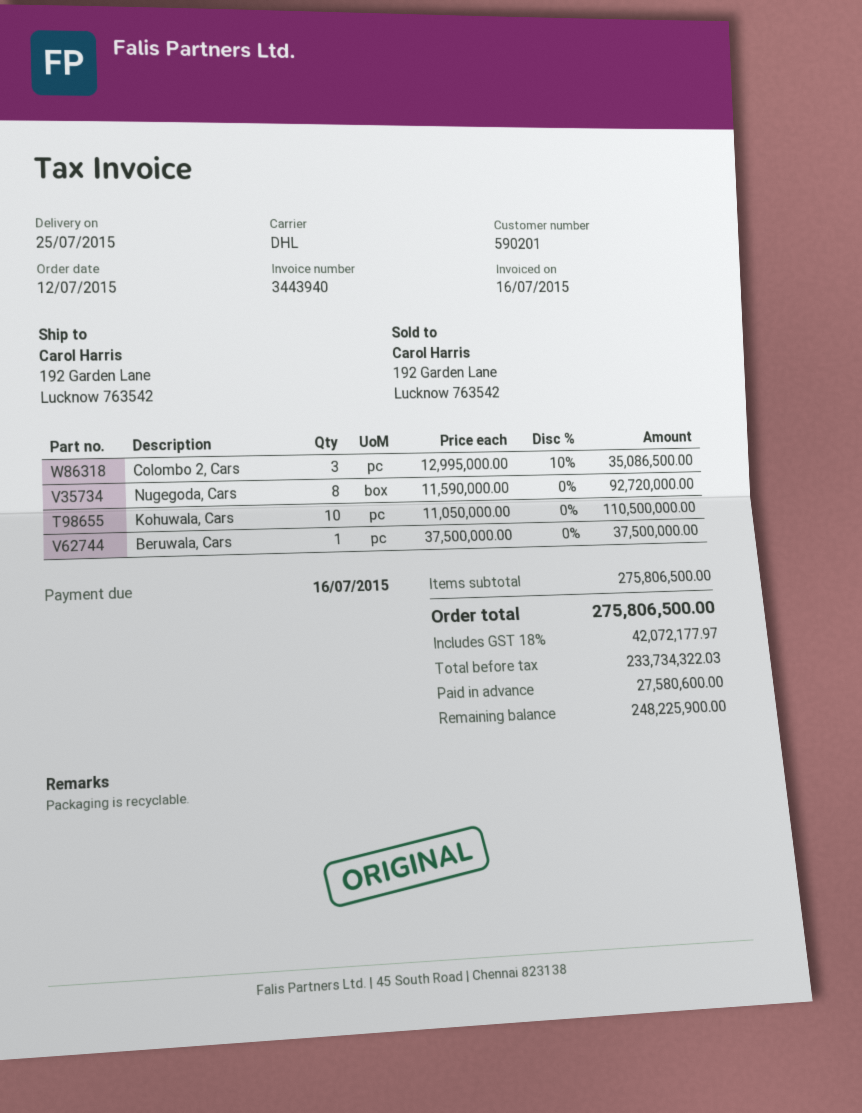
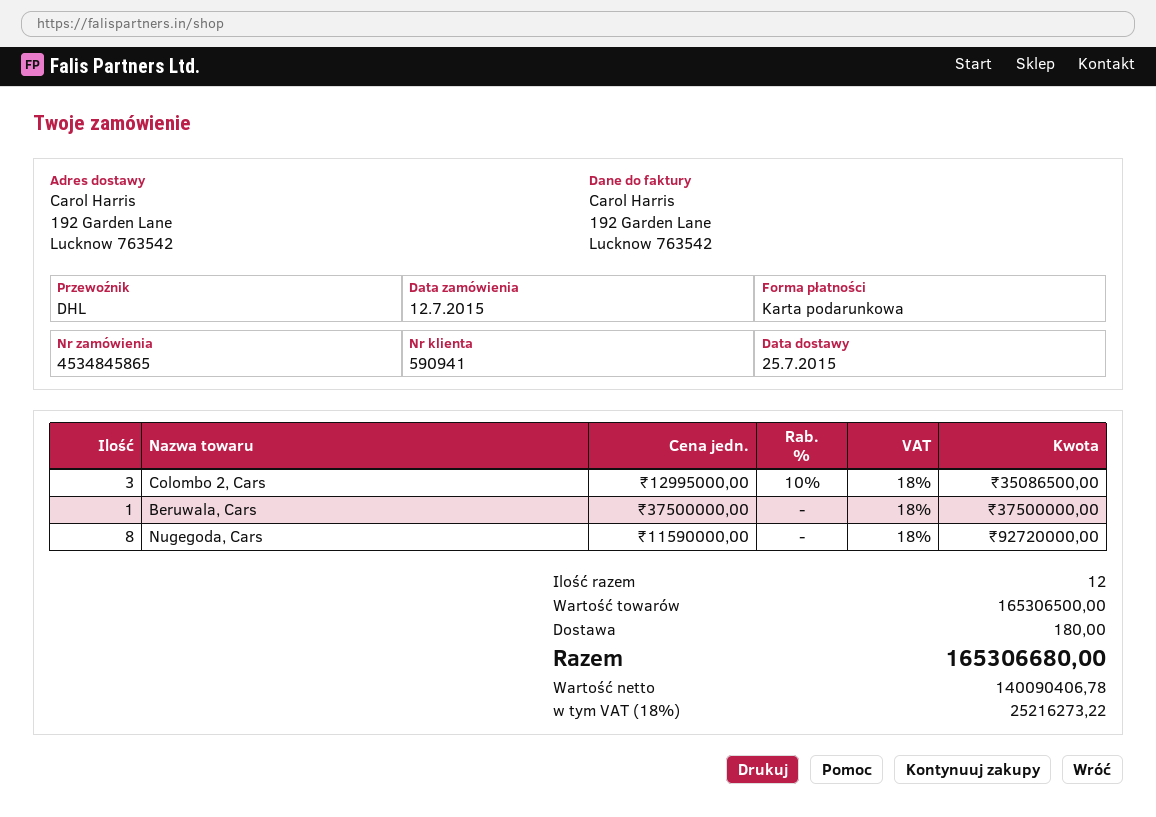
customer number: 590201 -> 590941
Kohuwala, Cars: 10 x 11050000.00 = 110500000.00 -> none
subtotal: 275806500.00 -> 165306500.00
shipping: none -> 180.00
net: 233734322.03 -> 140090406.78
tax: 18% = 42072177.97 -> 18% = 25216273.22
total: 275806500.00 -> 165306680.00

